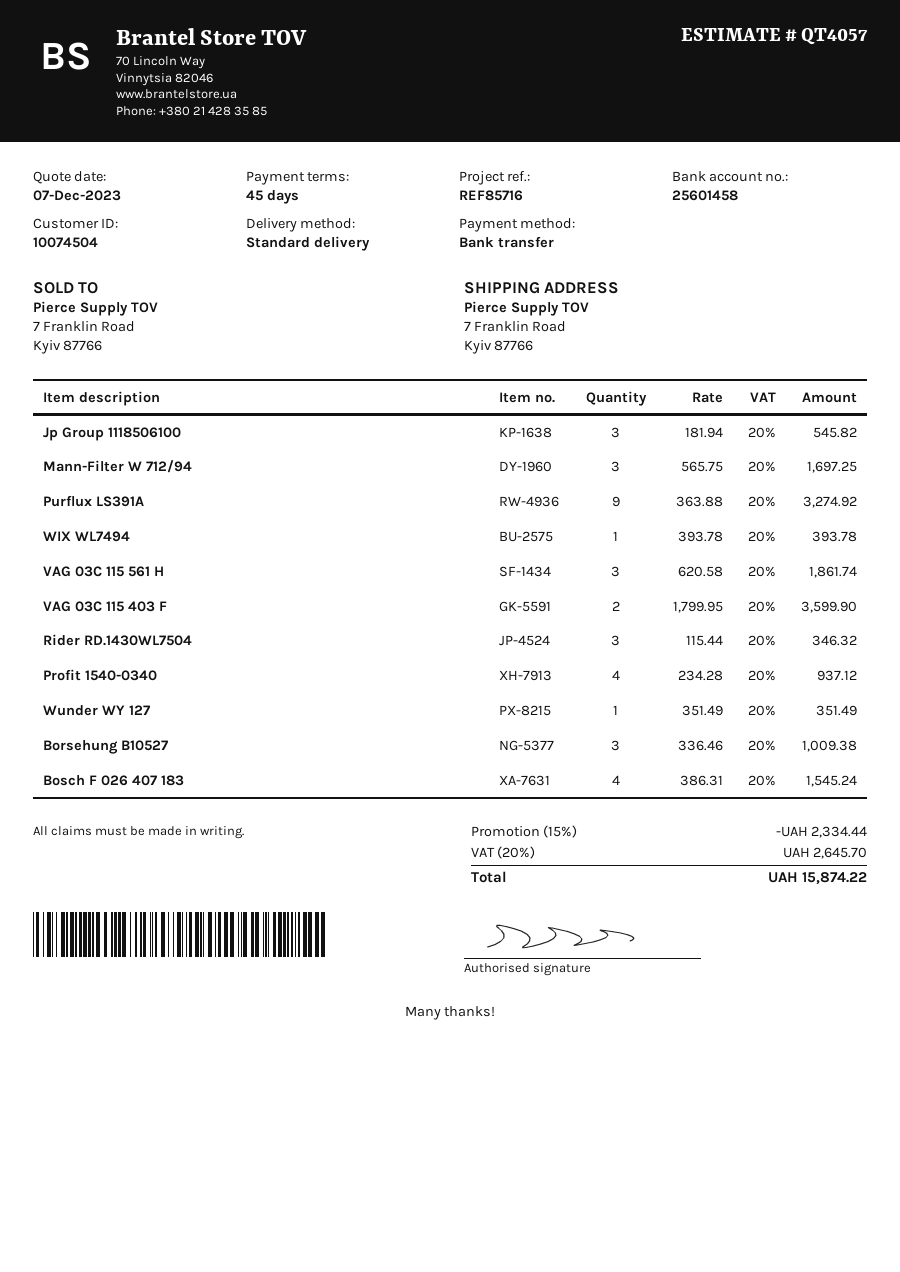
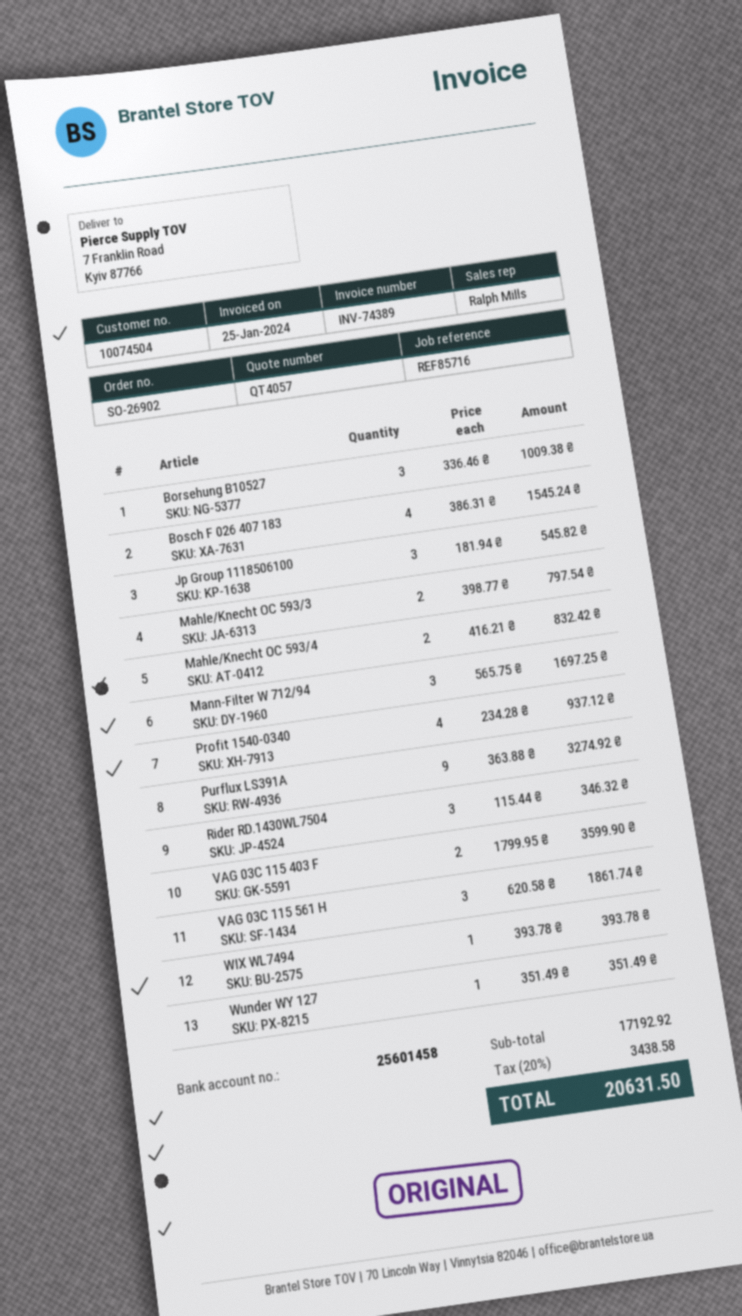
Mahle/Knecht OC 593/3: none -> 2 x 398.77 = 797.54
Mahle/Knecht OC 593/4: none -> 2 x 416.21 = 832.42
discount: 15% = 2334.44 -> none
tax: 20% = 2645.70 -> 20% = 3438.58
total: 15874.22 -> 20631.50

